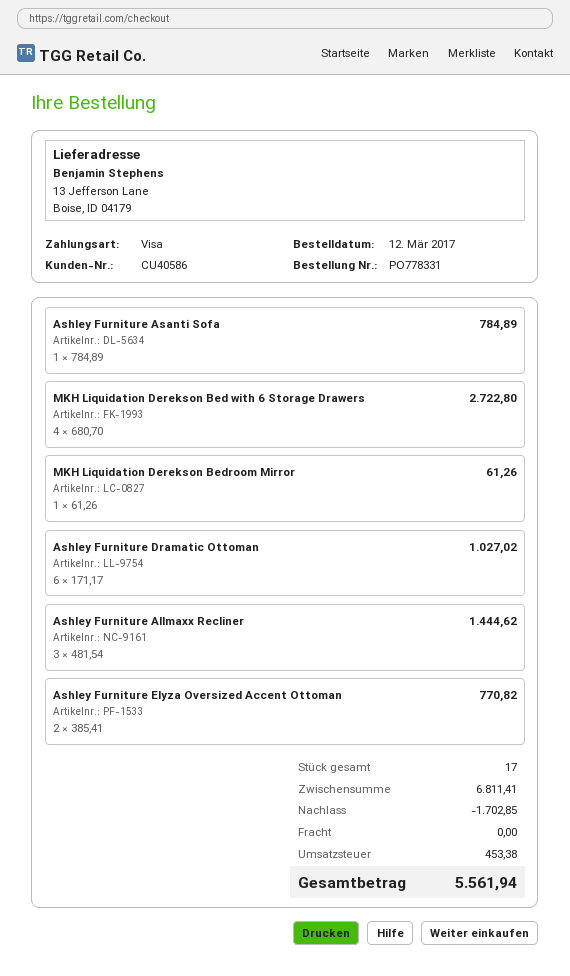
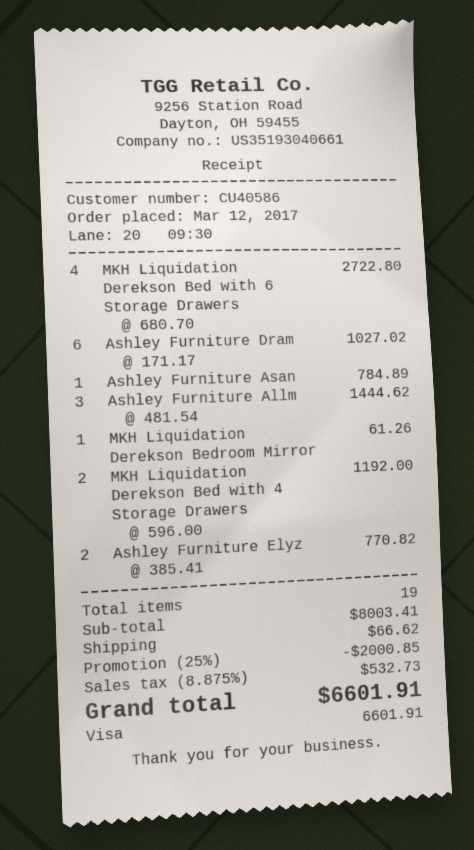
MKH Liquidation Derekson Bed with 4 Storage Drawers: none -> 2 x 596.00 = 1192.00
total quantity: 17 -> 19
subtotal: 6811.41 -> 8003.41
discount: 1702.85 -> 2000.85
shipping: 0.00 -> 66.62
tax: 453.38 -> 532.73
total: 5561.94 -> 6601.91

